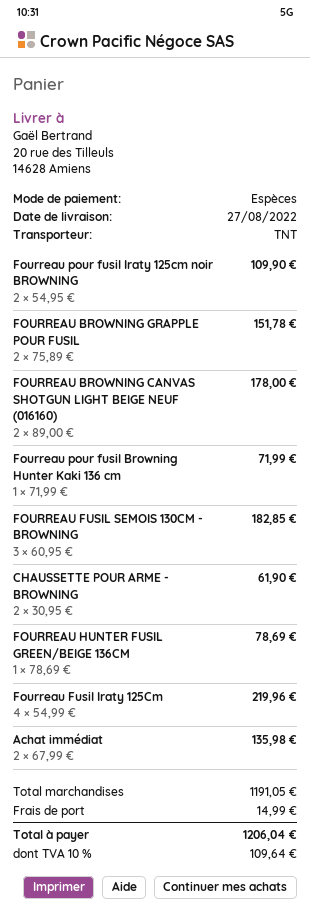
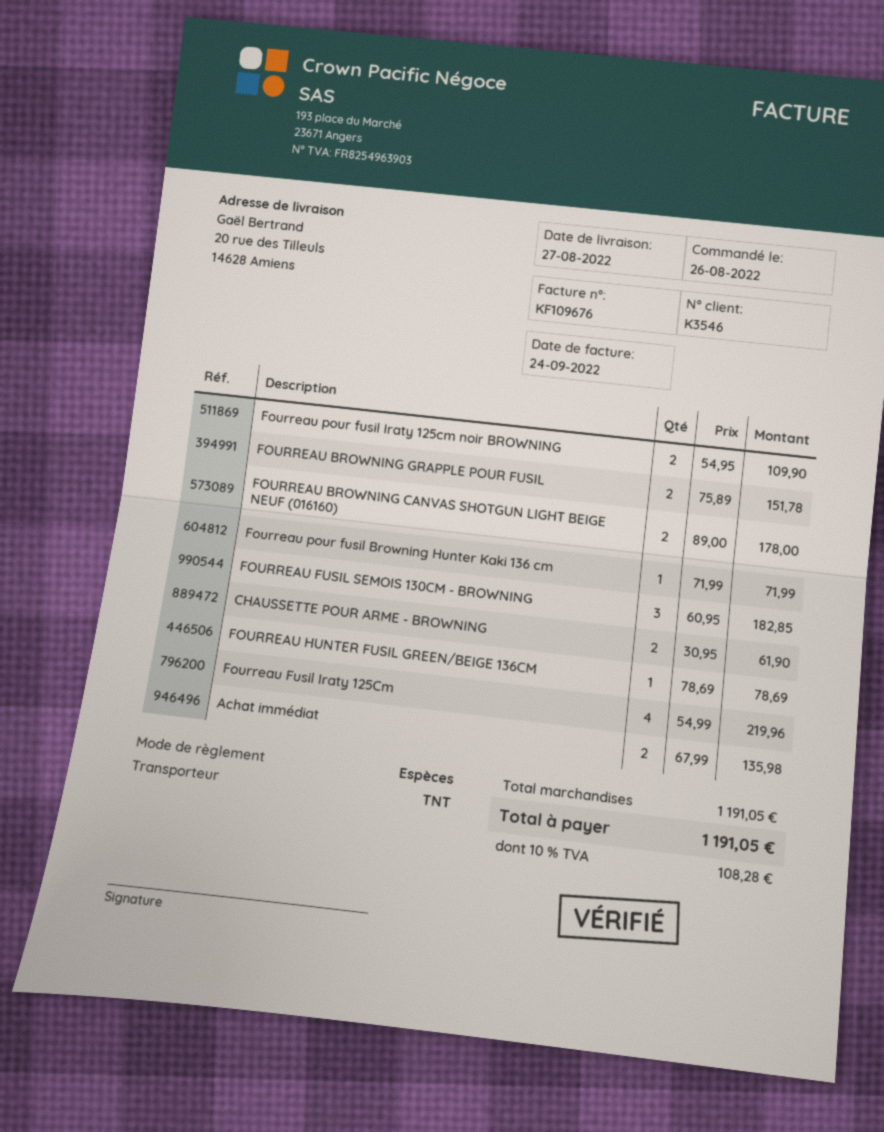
shipping: 14.99 -> none
tax: 10% = 109.64 -> 10% = 108.28
total: 1206.04 -> 1191.05

